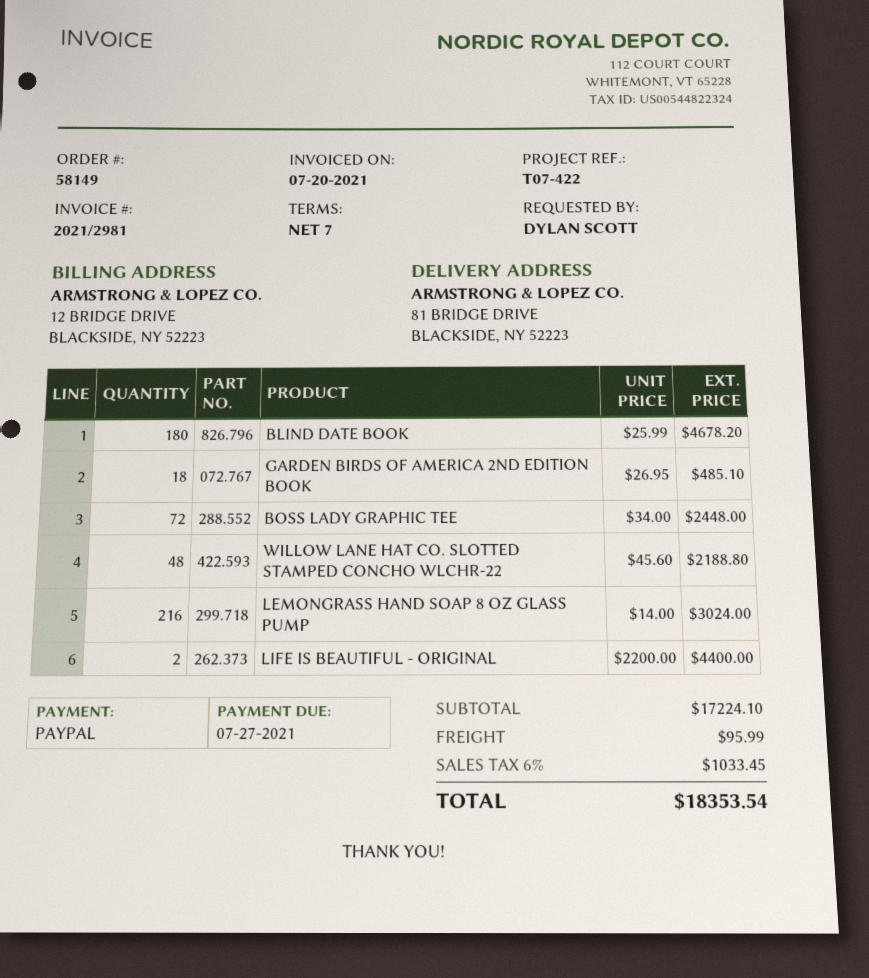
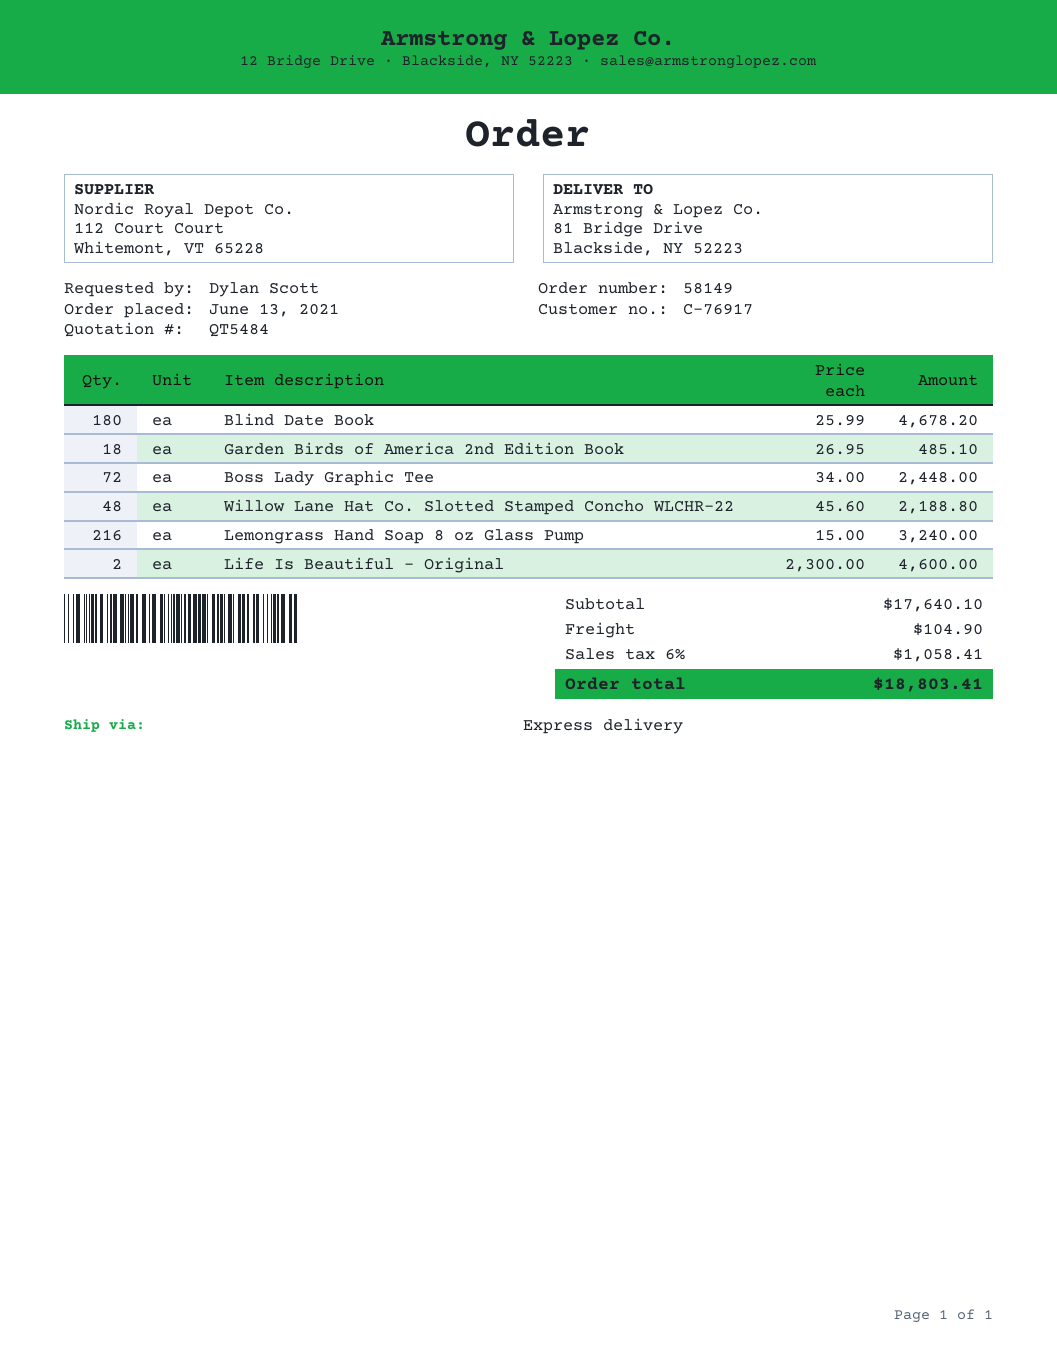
LEMONGRASS HAND SOAP 8 OZ GLASS PUMP: 216 x 14.00 = 3024.00 -> 216 x 15.00 = 3240.00
LIFE IS BEAUTIFUL - ORIGINAL: 2 x 2200.00 = 4400.00 -> 2 x 2300.00 = 4600.00
subtotal: 17224.10 -> 17640.10
shipping: 95.99 -> 104.90
tax: 6% = 1033.45 -> 6% = 1058.41
total: 18353.54 -> 18803.41

